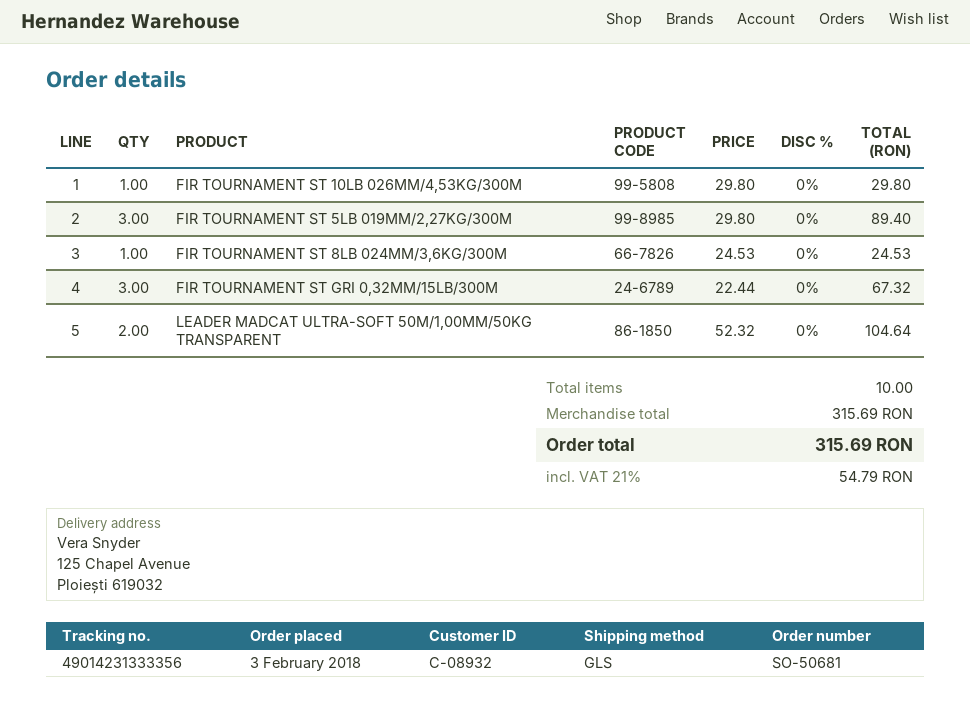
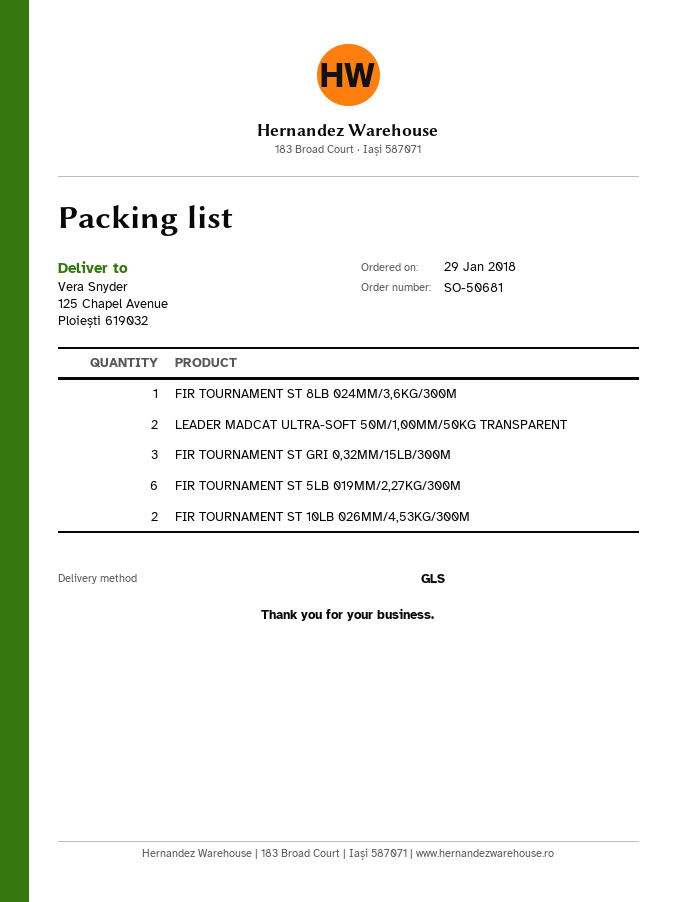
order date: 2018-02-03 -> 2018-01-29
FIR TOURNAMENT ST 10LB 026MM/4,53KG/300M: 1 -> 2
FIR TOURNAMENT ST 5LB 019MM/2,27KG/300M: 3 -> 6

